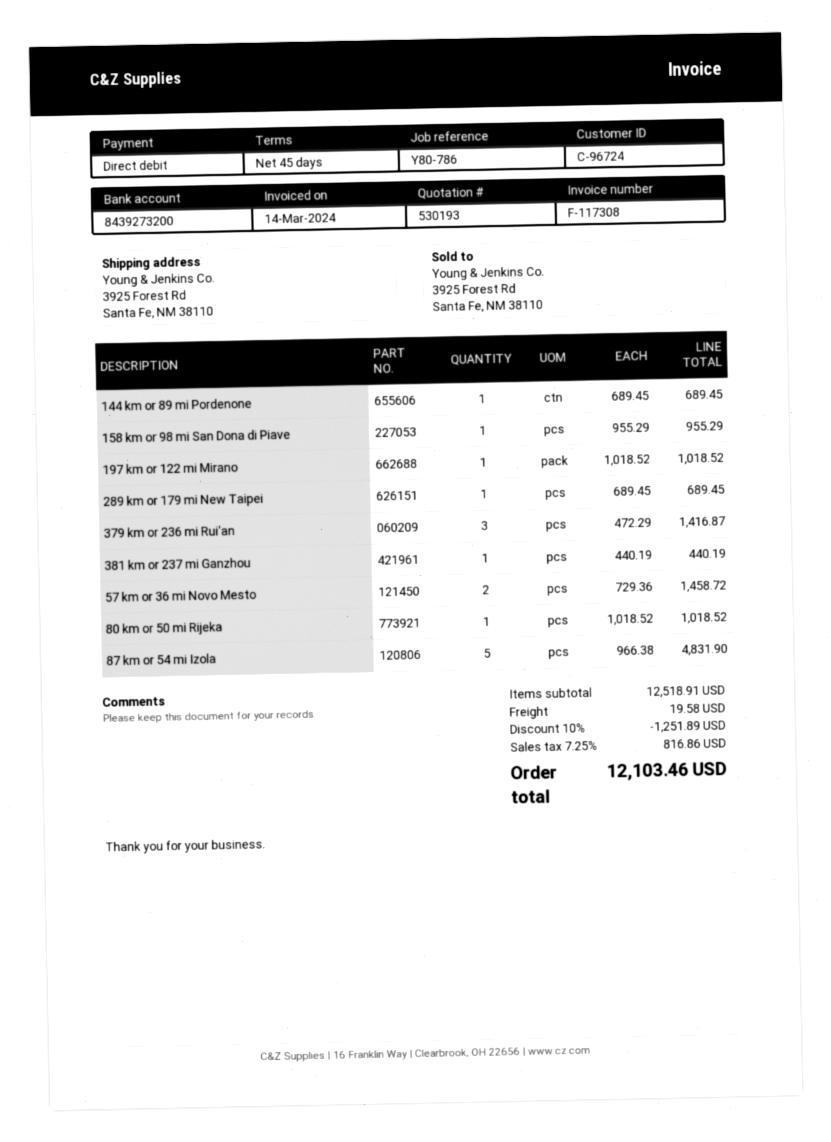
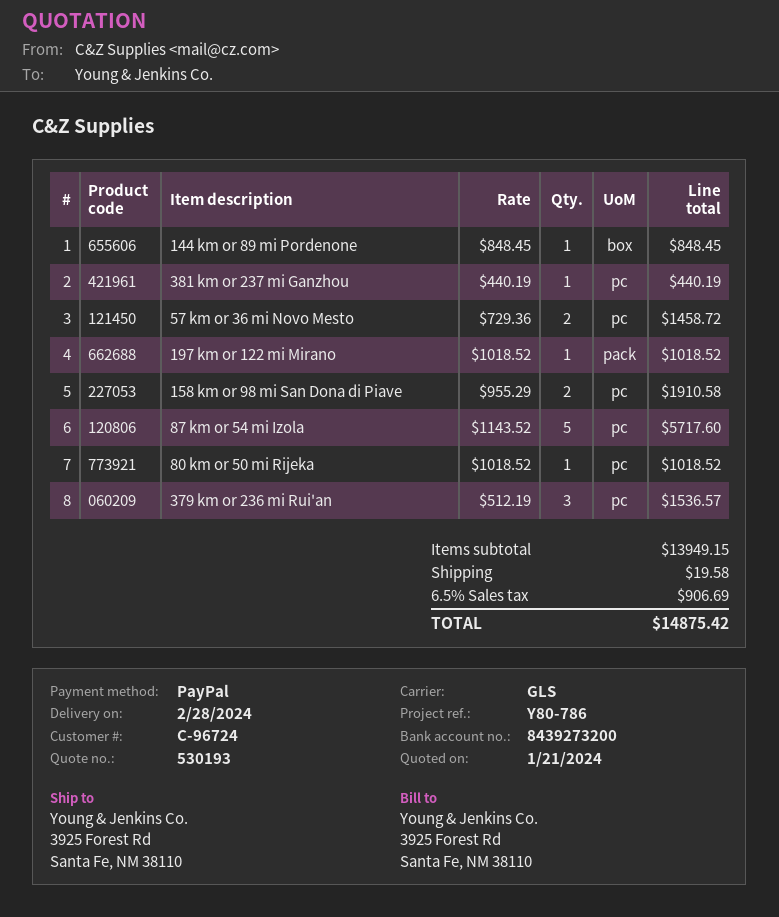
payment method: direct debit -> PayPal
144 km or 89 mi Pordenone: 1 x 689.45 = 689.45 -> 1 x 848.45 = 848.45
158 km or 98 mi San Dona di Piave: 1 x 955.29 = 955.29 -> 2 x 955.29 = 1910.58
289 km or 179 mi New Taipei: 1 x 689.45 = 689.45 -> none
379 km or 236 mi Rui'an: 3 x 472.29 = 1416.87 -> 3 x 512.19 = 1536.57
87 km or 54 mi Izola: 5 x 966.38 = 4831.90 -> 5 x 1143.52 = 5717.60
subtotal: 12518.91 -> 13949.15
discount: 10% = 1251.89 -> none
tax: 7.25% = 816.86 -> 6.5% = 906.69
total: 12103.46 -> 14875.42

